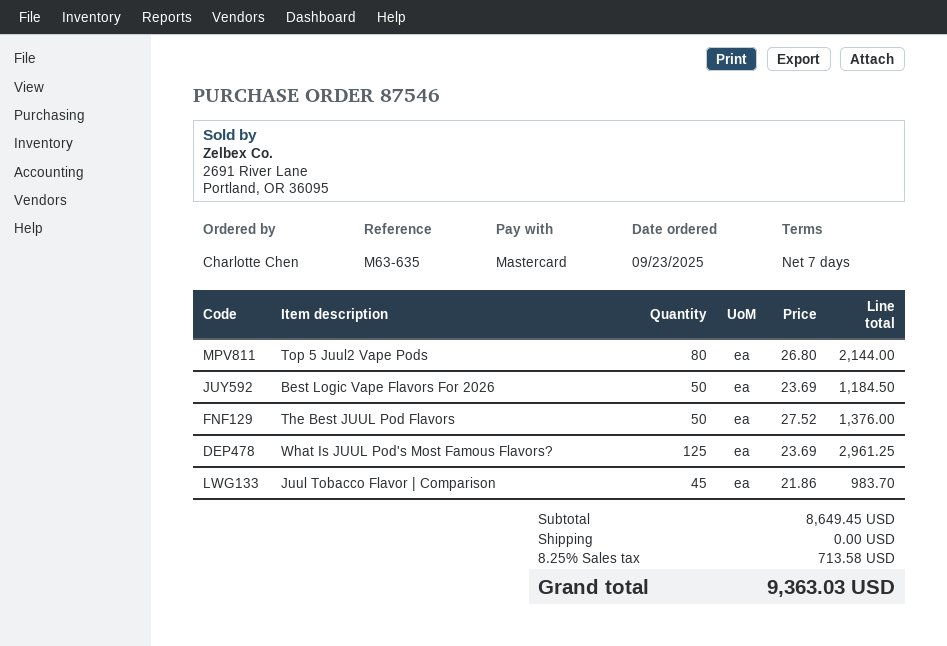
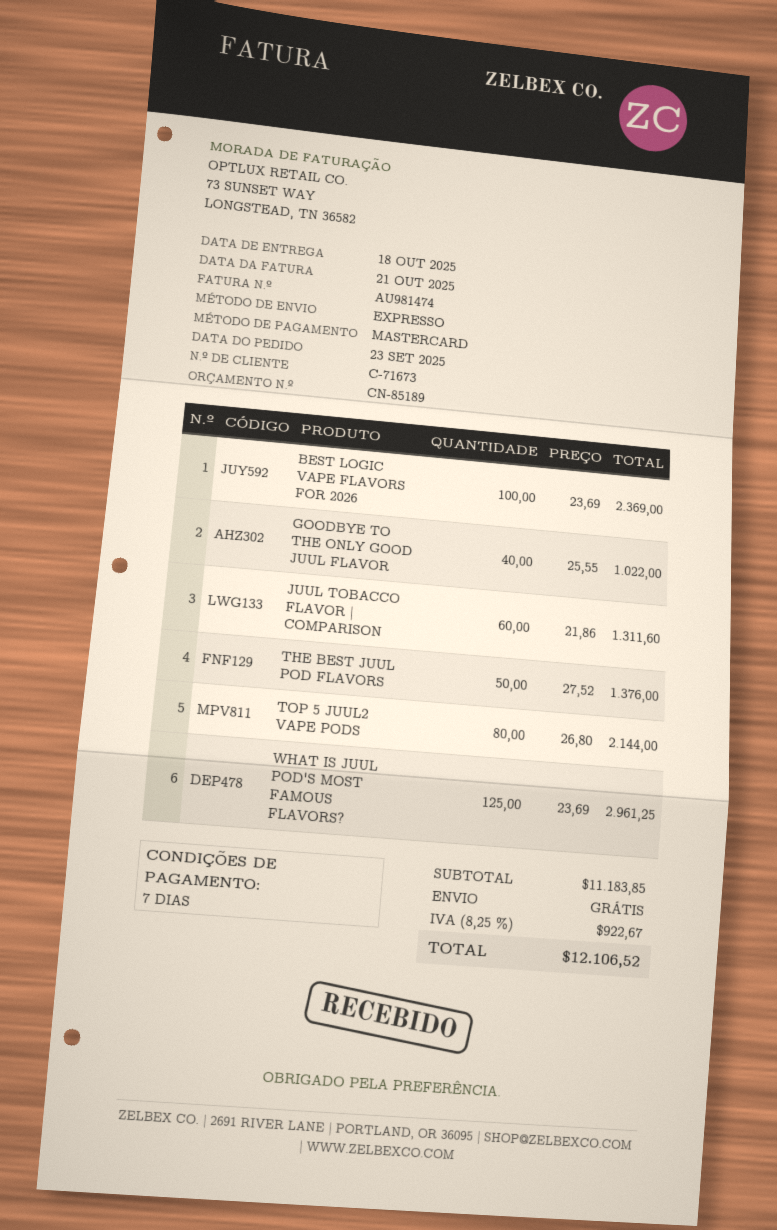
Best Logic Vape Flavors For 2026: 50 x 23.69 = 1184.50 -> 100 x 23.69 = 2369.00
Juul Tobacco Flavor | Comparison: 45 x 21.86 = 983.70 -> 60 x 21.86 = 1311.60
GOODBYE TO THE ONLY GOOD JUUL FLAVOR: none -> 40 x 25.55 = 1022.00
subtotal: 8649.45 -> 11183.85
tax: 8.25% = 713.58 -> 8.25% = 922.67
total: 9363.03 -> 12106.52

